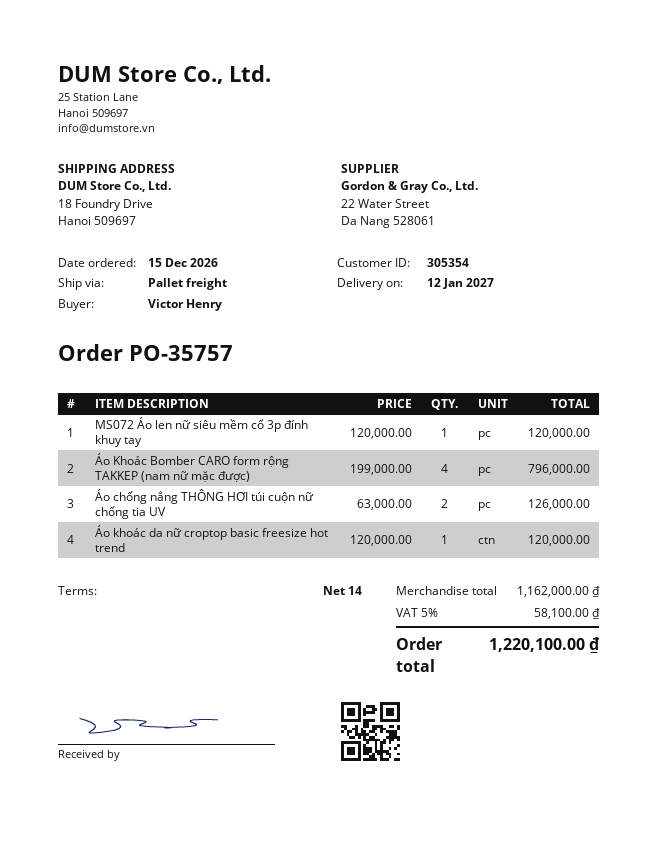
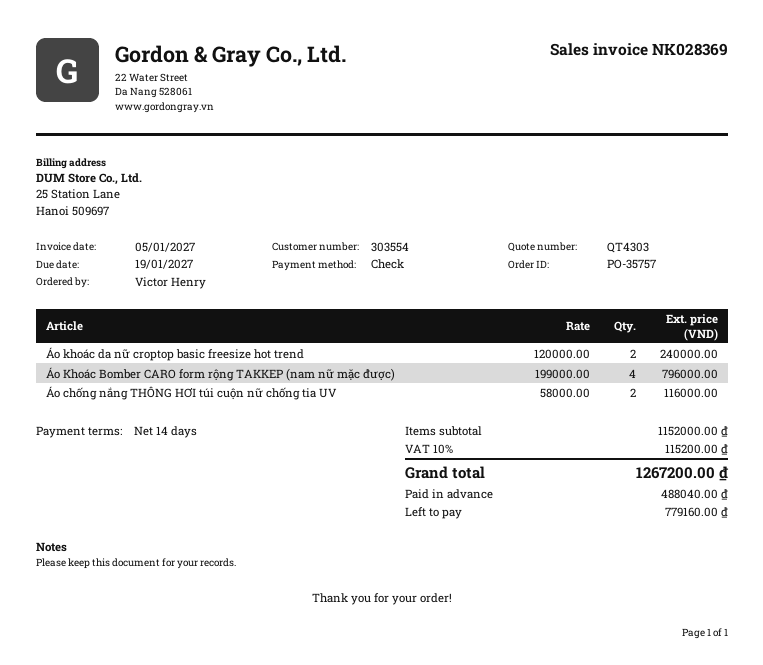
customer number: 305354 -> 303554
MS072 Áo len nữ siêu mềm cổ 3p đính khuy tay: 1 x 120000.00 = 120000.00 -> none
Áo chống nắng THÔNG HƠI túi cuộn nữ chống tia UV: 2 x 63000.00 = 126000.00 -> 2 x 58000.00 = 116000.00
Áo khoác da nữ croptop basic freesize hot trend: 1 x 120000.00 = 120000.00 -> 2 x 120000.00 = 240000.00
subtotal: 1162000.00 -> 1152000.00
tax: 5% = 58100.00 -> 10% = 115200.00
total: 1220100.00 -> 1267200.00

